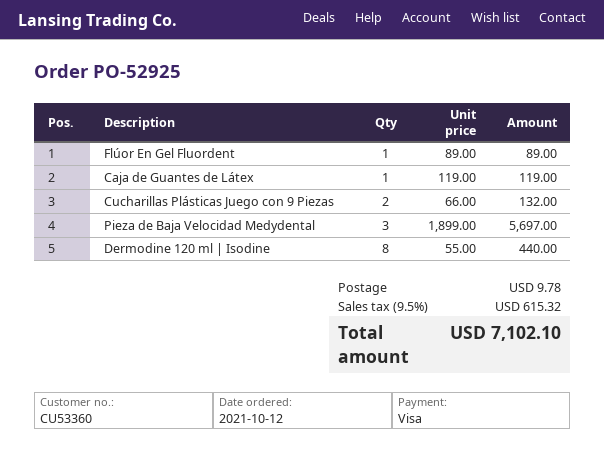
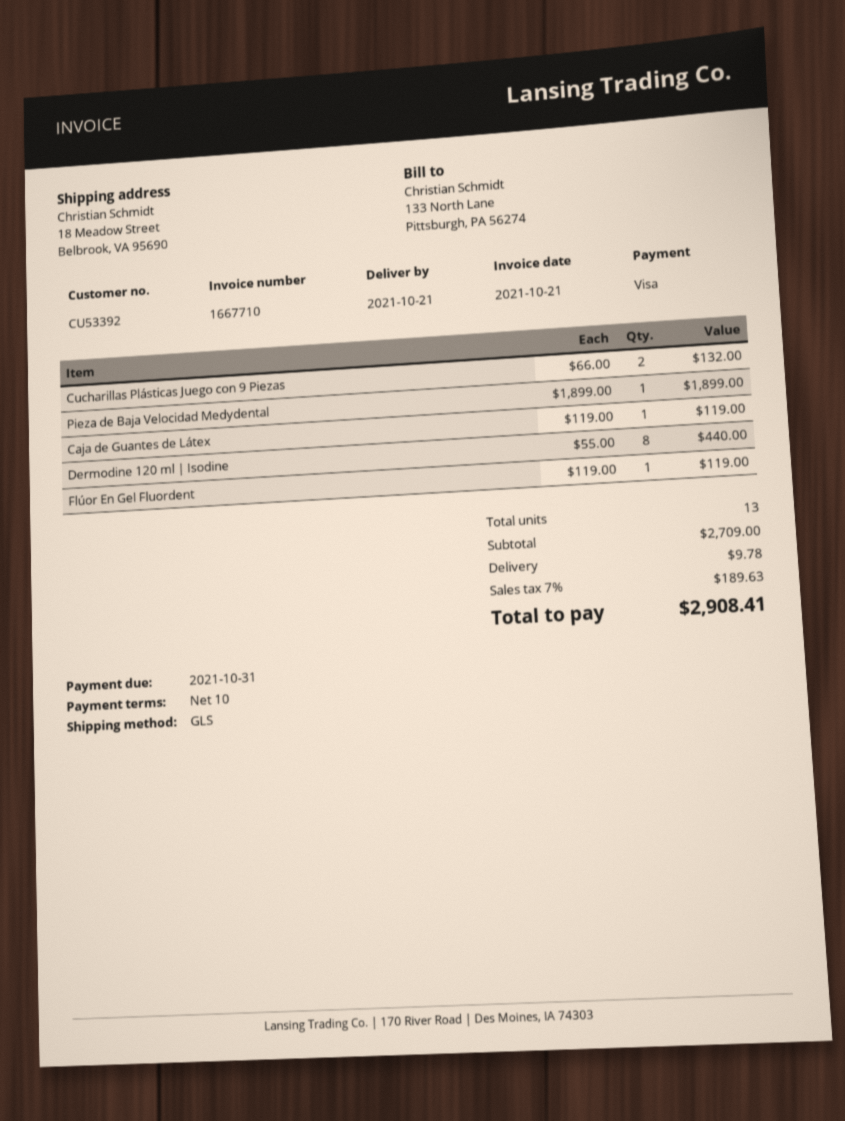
customer number: CU53360 -> CU53392
Flúor En Gel Fluordent: 1 x 89.00 = 89.00 -> 1 x 119.00 = 119.00
Pieza de Baja Velocidad Medydental: 3 x 1899.00 = 5697.00 -> 1 x 1899.00 = 1899.00
tax: 9.5% = 615.32 -> 7% = 189.63
total: 7102.10 -> 2908.41

